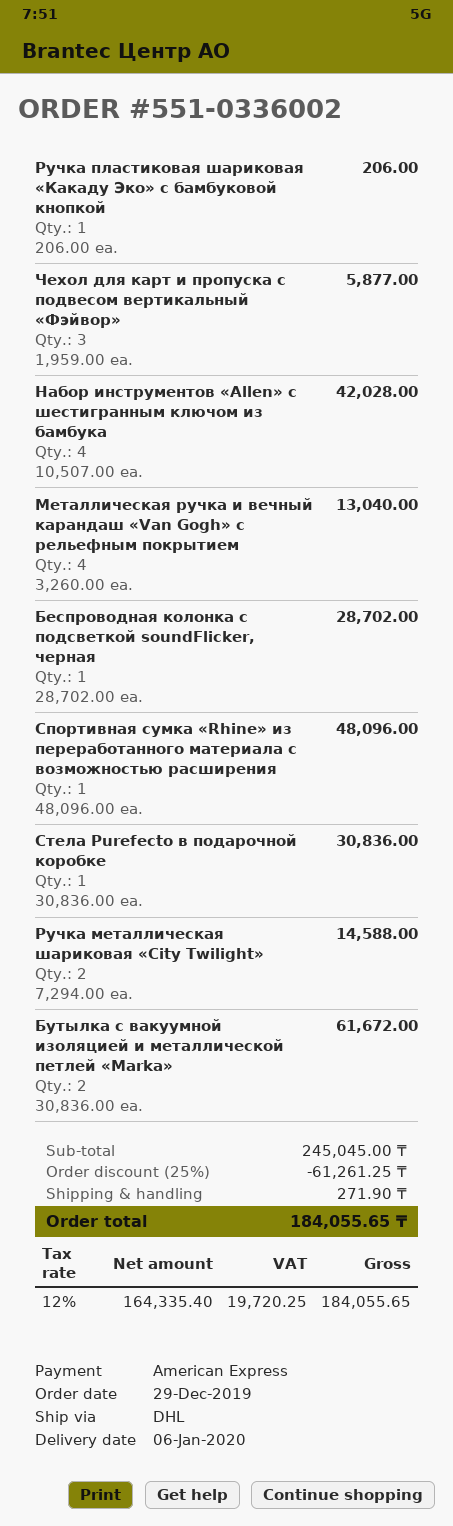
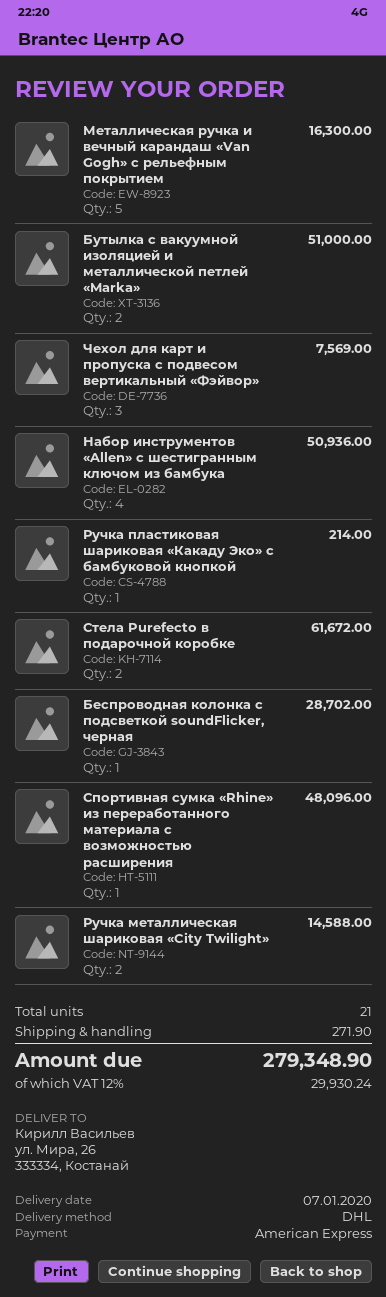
delivery date: 2020-01-06 -> 2020-01-07
Ручка пластиковая шариковая «Какаду Эко» с бамбуковой кнопкой: 1 for 206.00 -> 1 for 214.00
Чехол для карт и пропуска с подвесом вертикальный «Фэйвор»: 3 for 5877.00 -> 3 for 7569.00
Набор инструментов «Allen» с шестигранным ключом из бамбука: 4 for 42028.00 -> 4 for 50936.00
Металлическая ручка и вечный карандаш «Van Gogh» с рельефным покрытием: 4 for 13040.00 -> 5 for 16300.00
Стела Purefecto в подарочной коробке: 1 for 30836.00 -> 2 for 61672.00
Бутылка с вакуумной изоляцией и металлической петлей «Marka»: 2 for 61672.00 -> 2 for 51000.00
discount: 25% = 61261.25 -> none
tax: 12% = 19720.25 -> 12% = 29930.24
total: 184055.65 -> 279348.90

